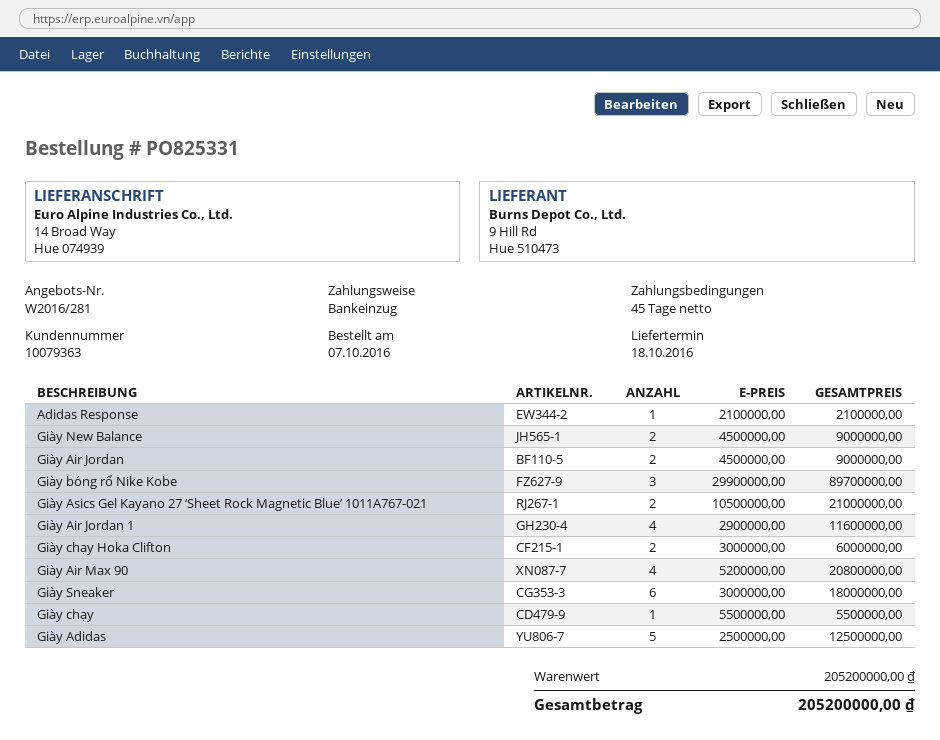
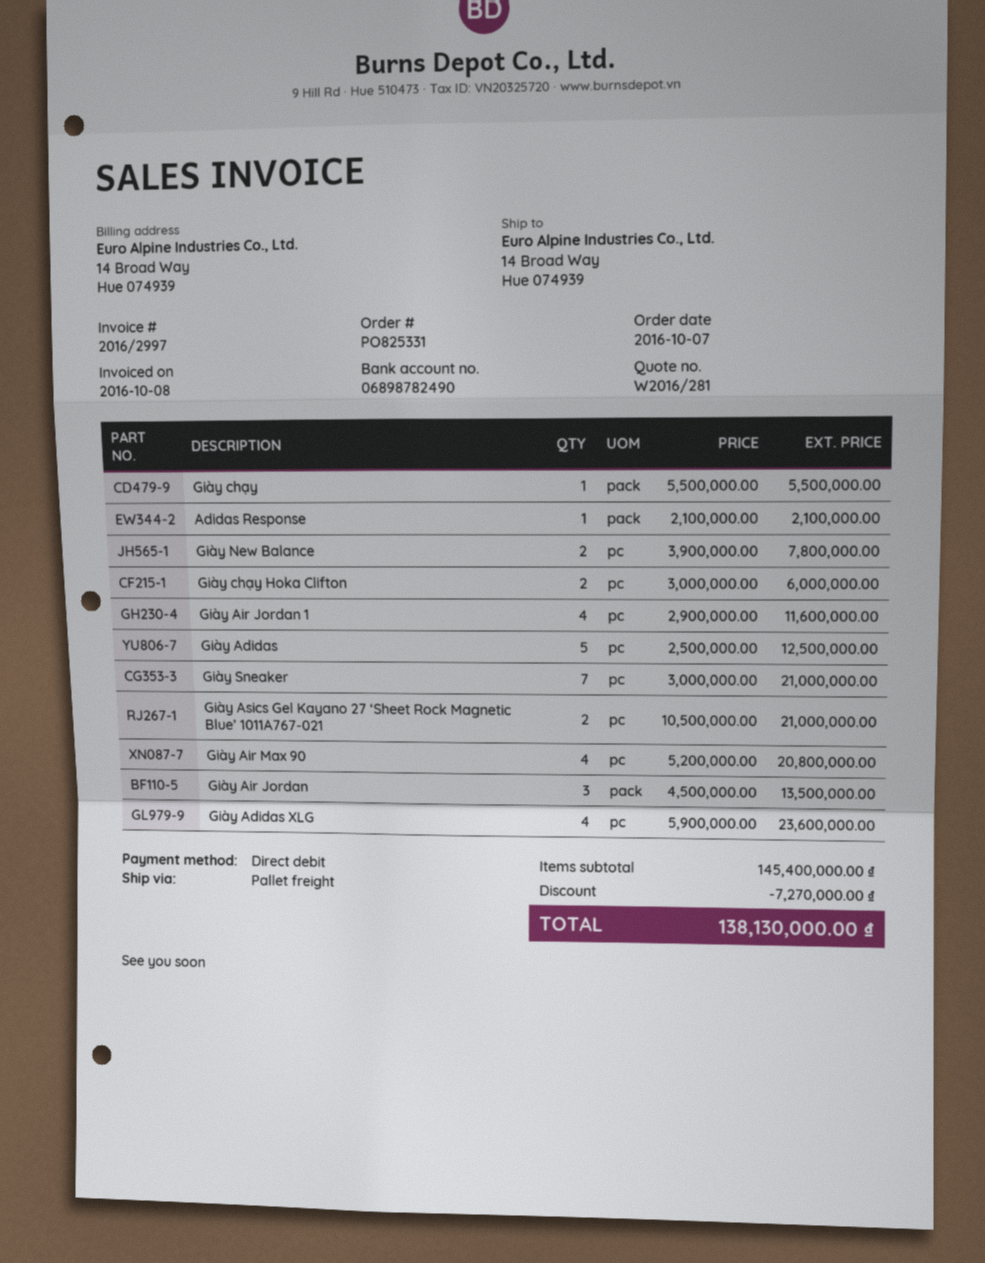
Giày New Balance: 2 x 4500000.00 = 9000000.00 -> 2 x 3900000.00 = 7800000.00
Giày Air Jordan: 2 x 4500000.00 = 9000000.00 -> 3 x 4500000.00 = 13500000.00
Giày bóng rổ Nike Kobe: 3 x 29900000.00 = 89700000.00 -> none
Giày Sneaker: 6 x 3000000.00 = 18000000.00 -> 7 x 3000000.00 = 21000000.00
Giày Adidas XLG: none -> 4 x 5900000.00 = 23600000.00
subtotal: 205200000.00 -> 145400000.00
discount: none -> 7270000.00
total: 205200000.00 -> 138130000.00

